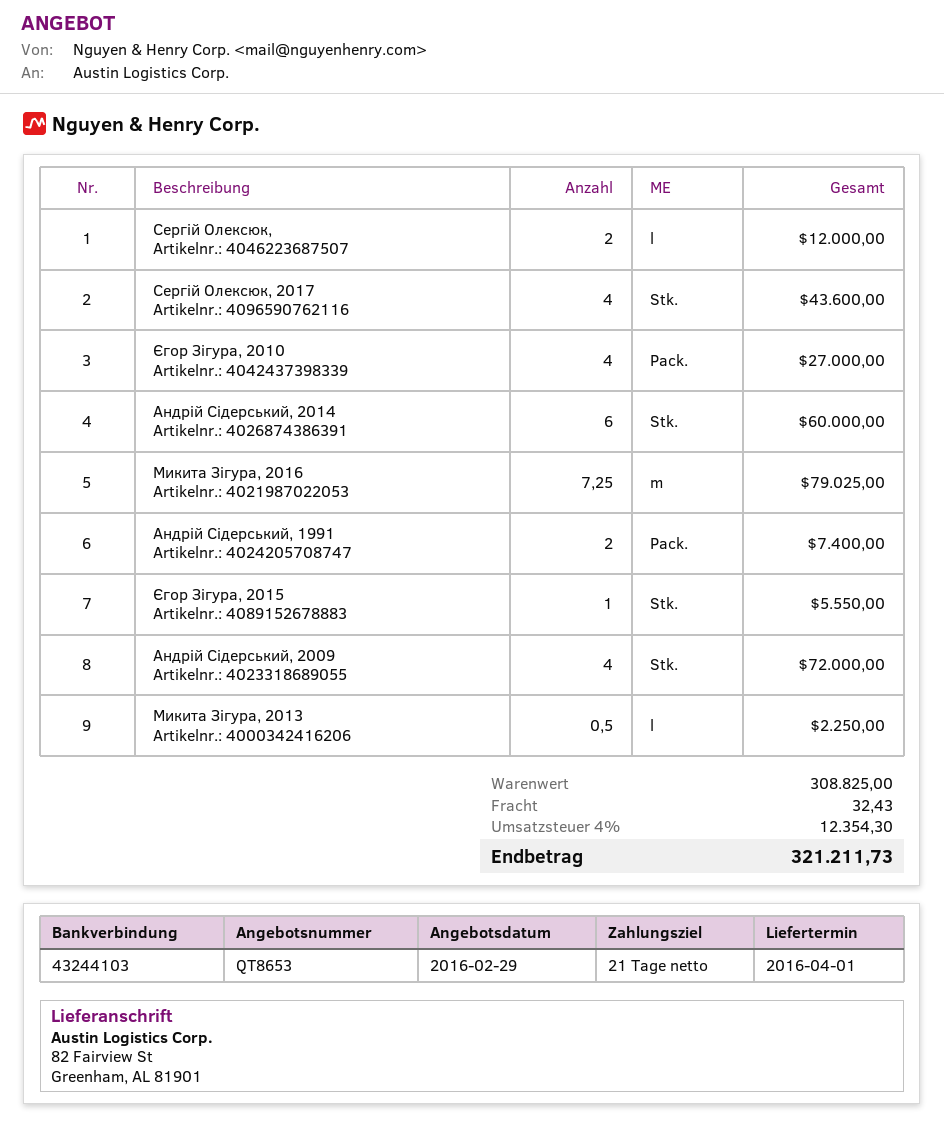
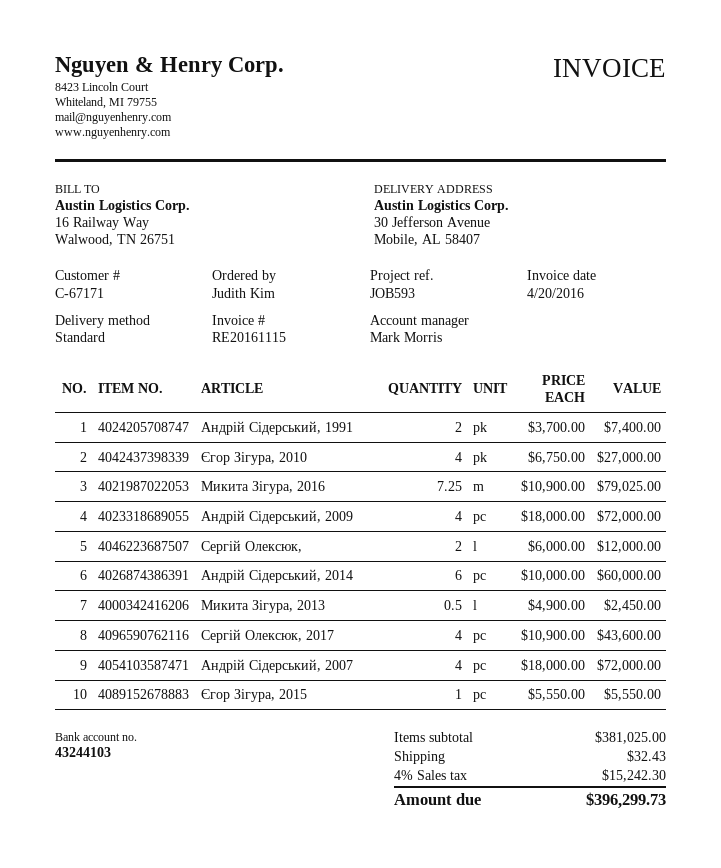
ship to: 82 Fairview St, Greenham, AL 81901 -> 30 Jefferson Avenue, Mobile, AL 58407
Микита Зігура, 2013: 0.5 for 2250.00 -> 0.5 for 2450.00
Андрій Сідерський, 2007: none -> 4 for 72000.00
subtotal: 308825.00 -> 381025.00
tax: 4% = 12354.30 -> 4% = 15242.30
total: 321211.73 -> 396299.73

